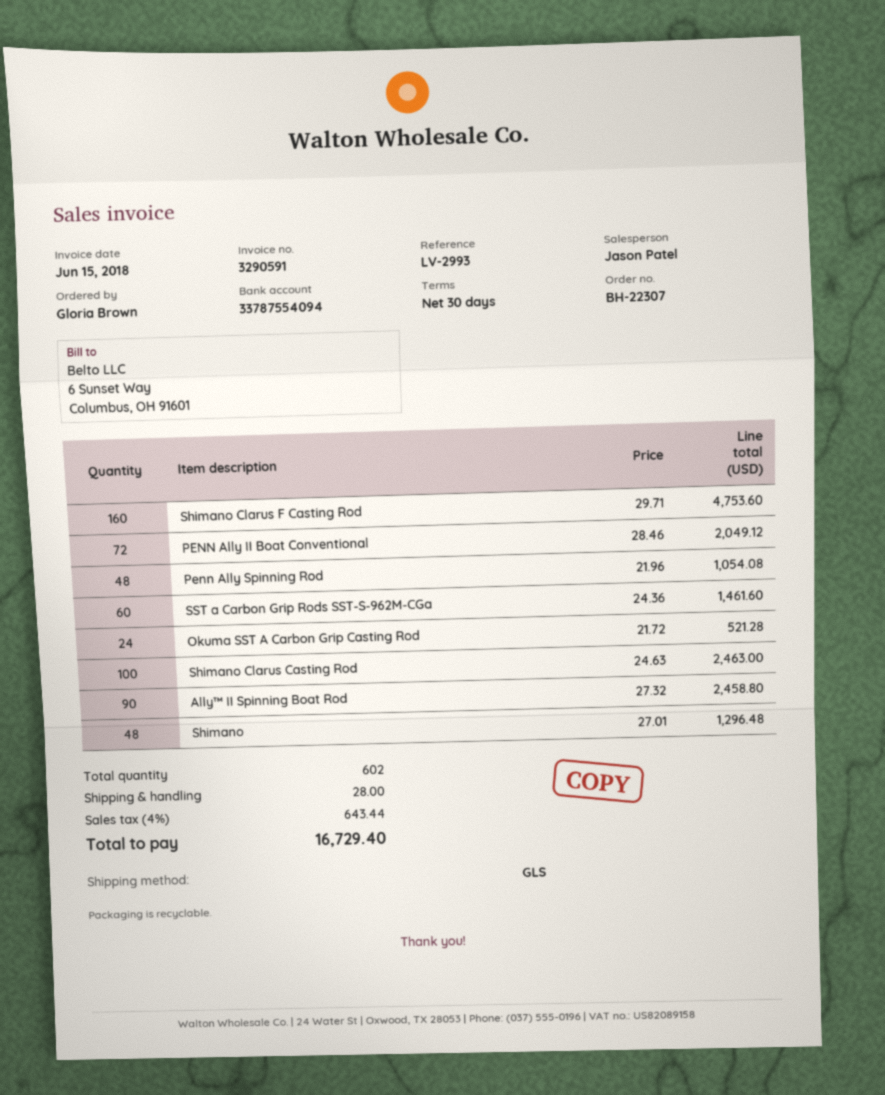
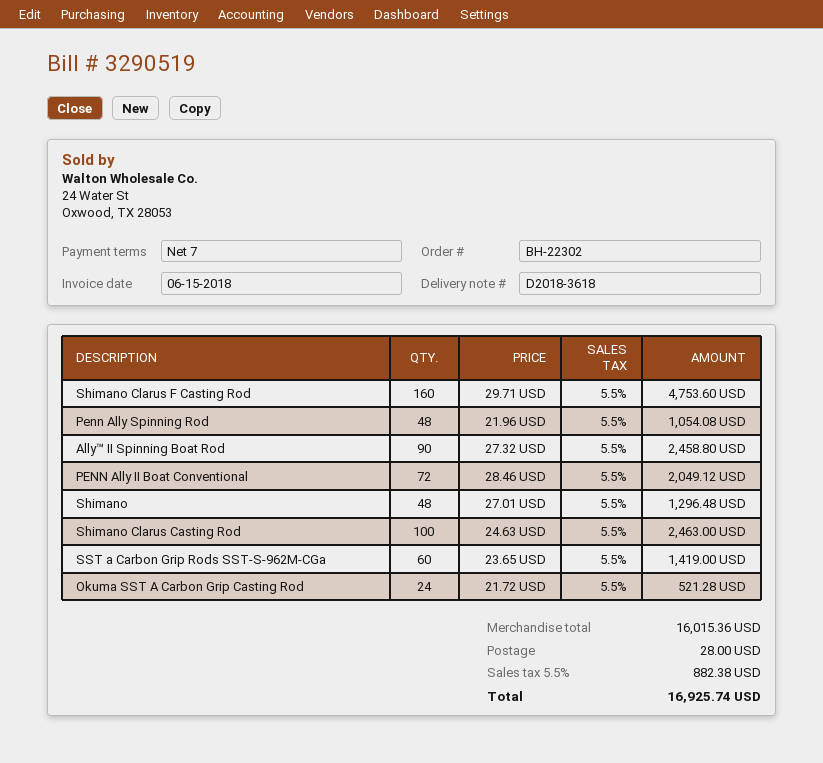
order number: BH-22307 -> BH-22302
invoice number: 3290591 -> 3290519
payment terms: 30 days -> 7 days
SST a Carbon Grip Rods SST-S-962M-CGa: 60 x 24.36 = 1461.60 -> 60 x 23.65 = 1419.00
tax: 4% = 643.44 -> 5.5% = 882.38
total: 16729.40 -> 16925.74

